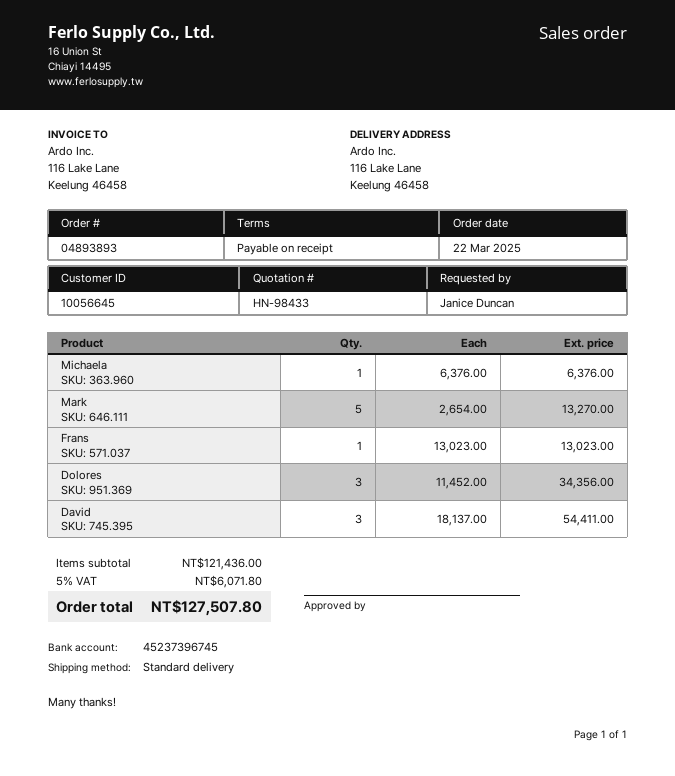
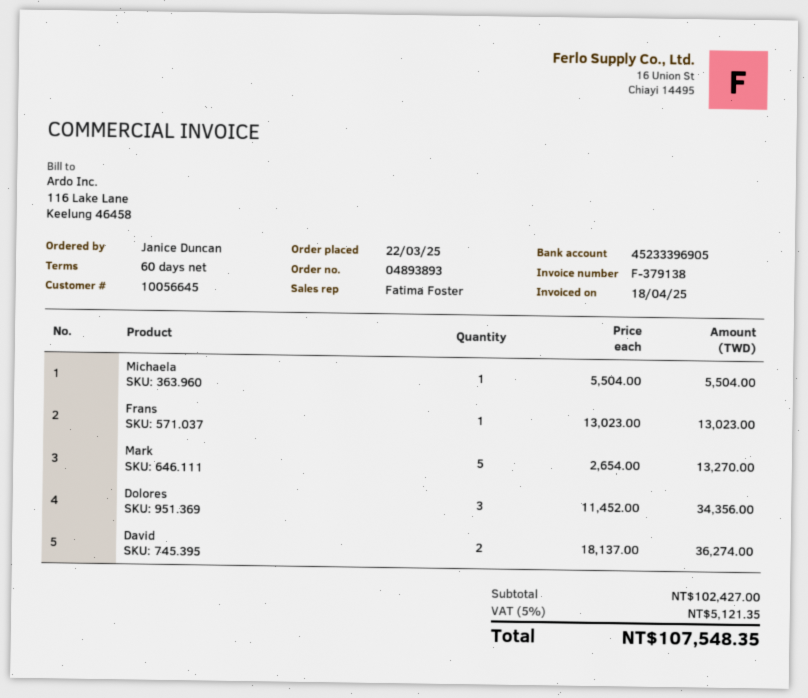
payment terms: on receipt -> 60 days
bank account: 45237396745 -> 45233396905
Michaela: 1 x 6376.00 = 6376.00 -> 1 x 5504.00 = 5504.00
David: 3 x 18137.00 = 54411.00 -> 2 x 18137.00 = 36274.00
subtotal: 121436.00 -> 102427.00
tax: 5% = 6071.80 -> 5% = 5121.35
total: 127507.80 -> 107548.35

